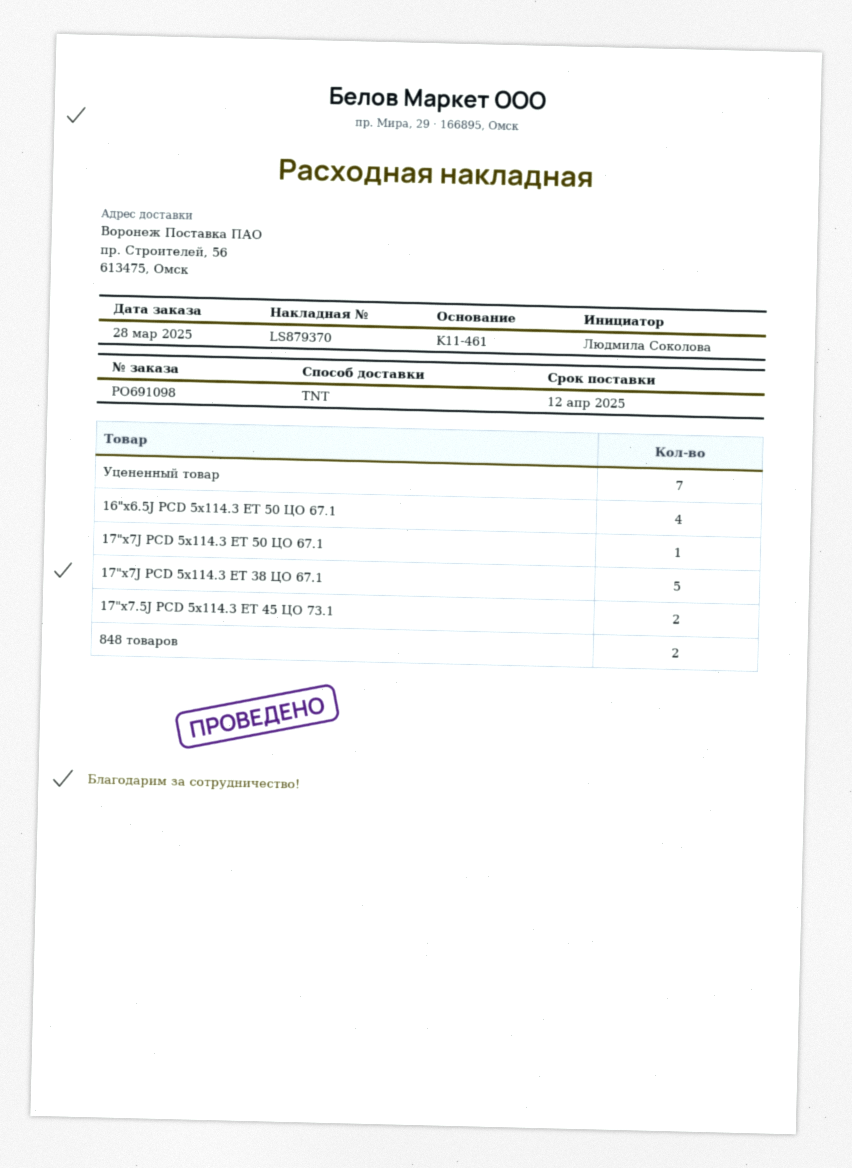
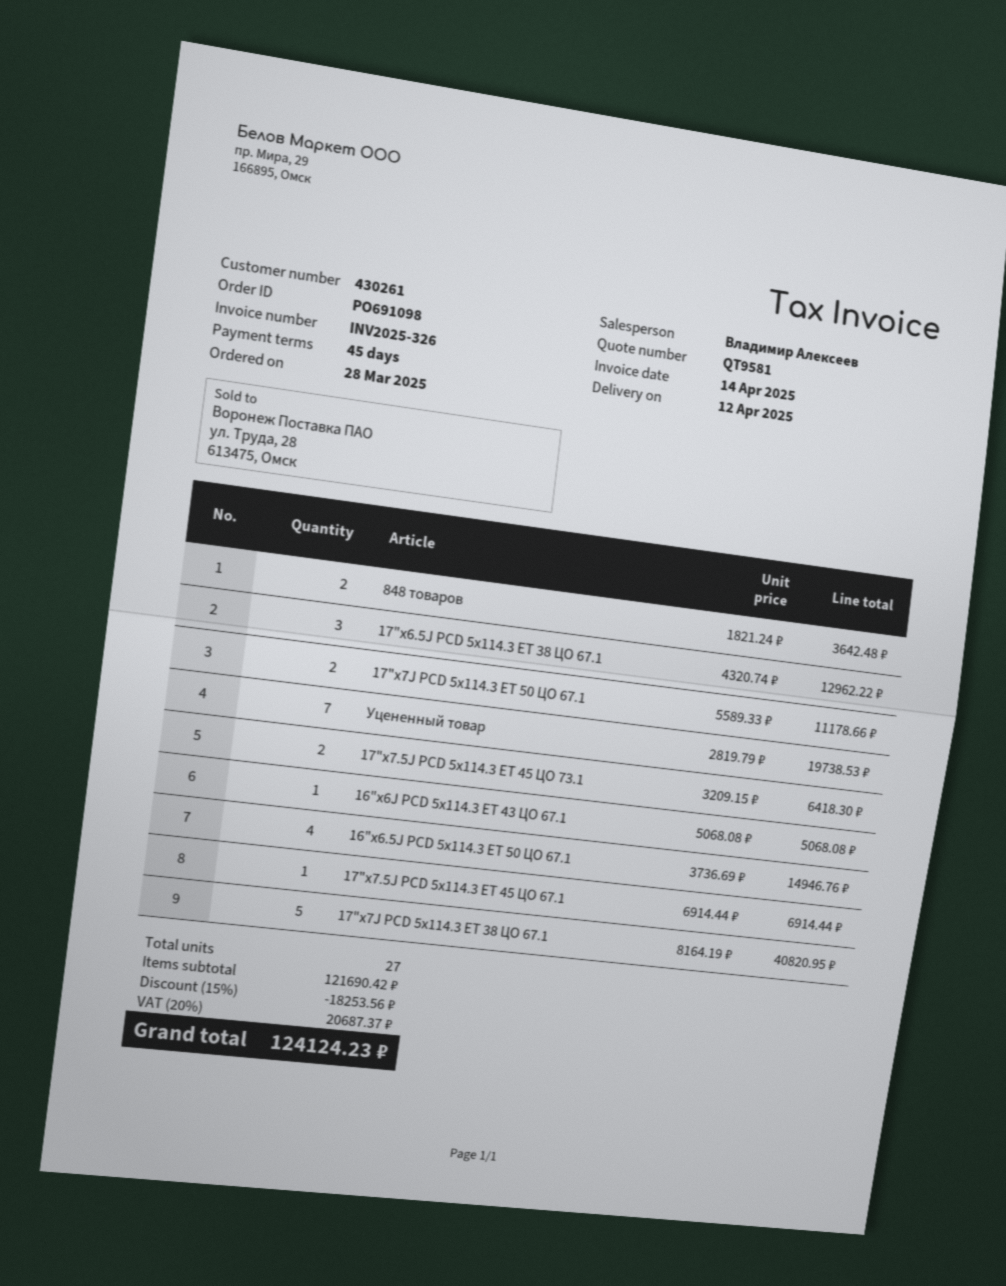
17"x7J PCD 5x114.3 ЕТ 50 ЦО 67.1: 1 -> 2
17"x6.5J PCD 5x114.3 ЕТ 38 ЦО 67.1: none -> 3
16"x6J PCD 5x114.3 ЕТ 43 ЦО 67.1: none -> 1
17"x7.5J PCD 5x114.3 ЕТ 45 ЦО 67.1: none -> 1

